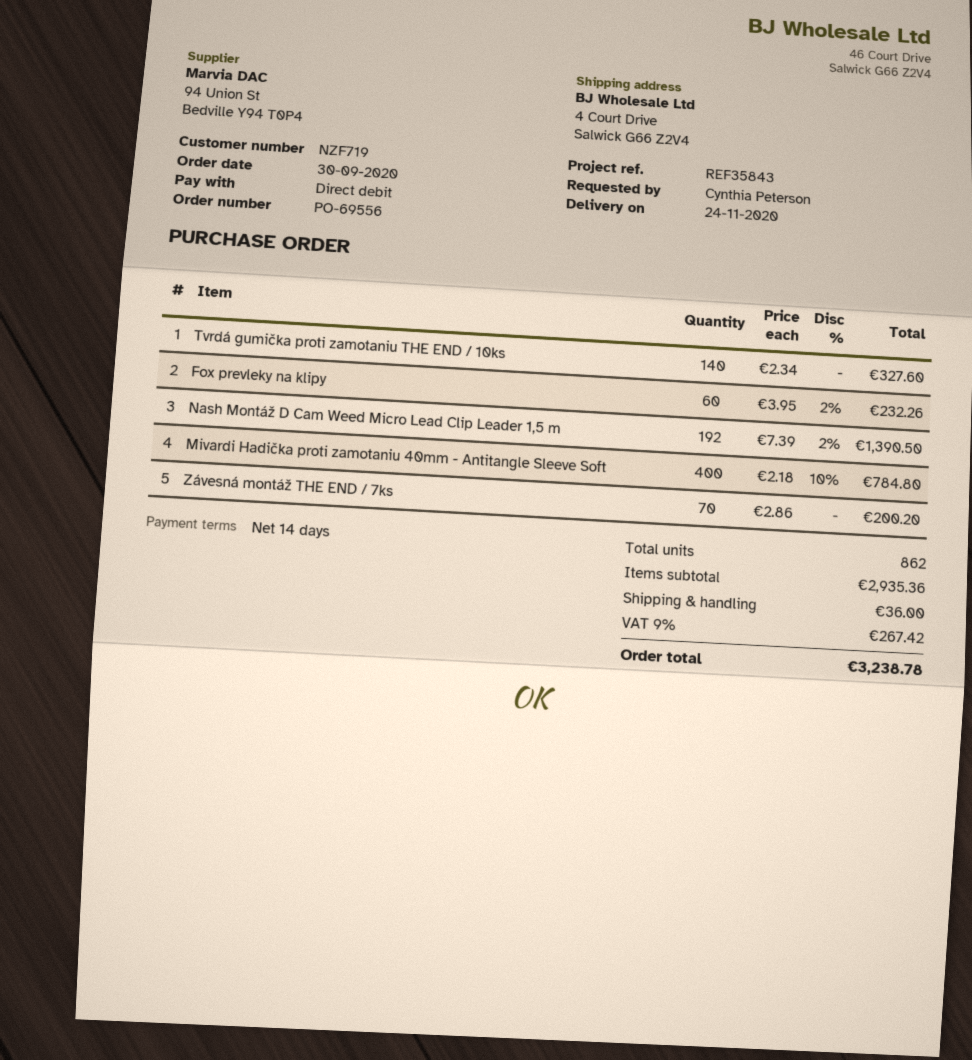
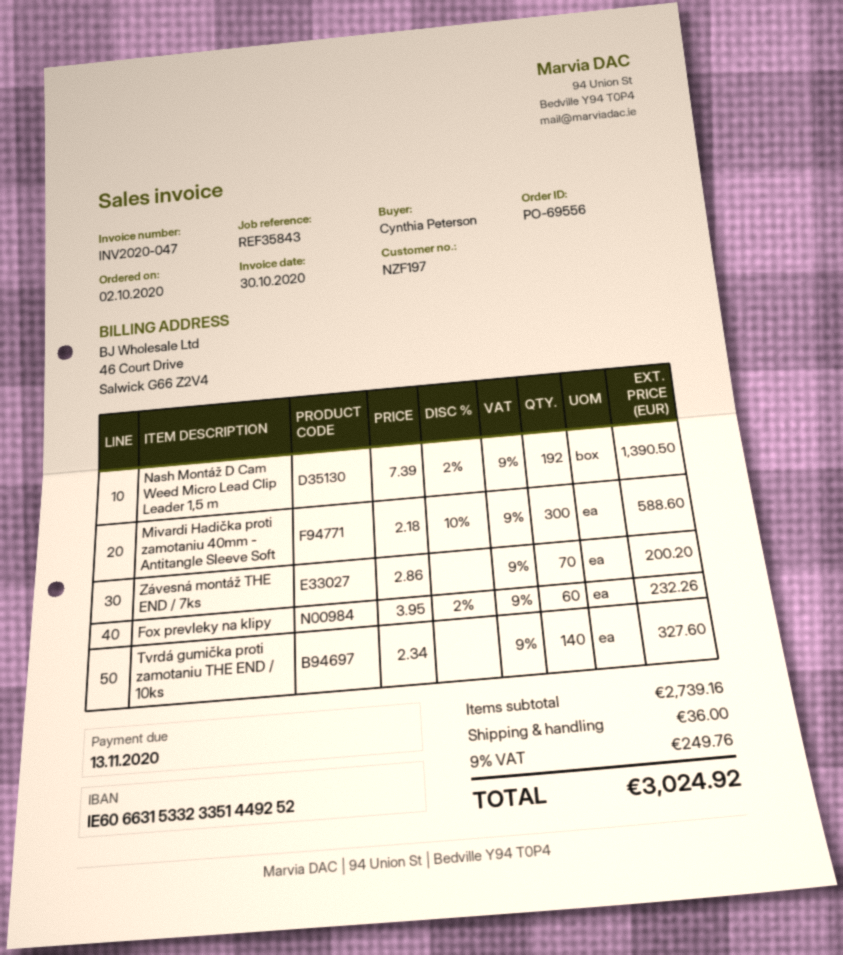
order date: 2020-09-30 -> 2020-10-02
customer number: NZF719 -> NZF197
Mivardi Hadička proti zamotaniu 40mm - Antitangle Sleeve Soft: 400 x 2.18 - 10% = 784.80 -> 300 x 2.18 - 10% = 588.60
subtotal: 2935.36 -> 2739.16
tax: 9% = 267.42 -> 9% = 249.76
total: 3238.78 -> 3024.92

